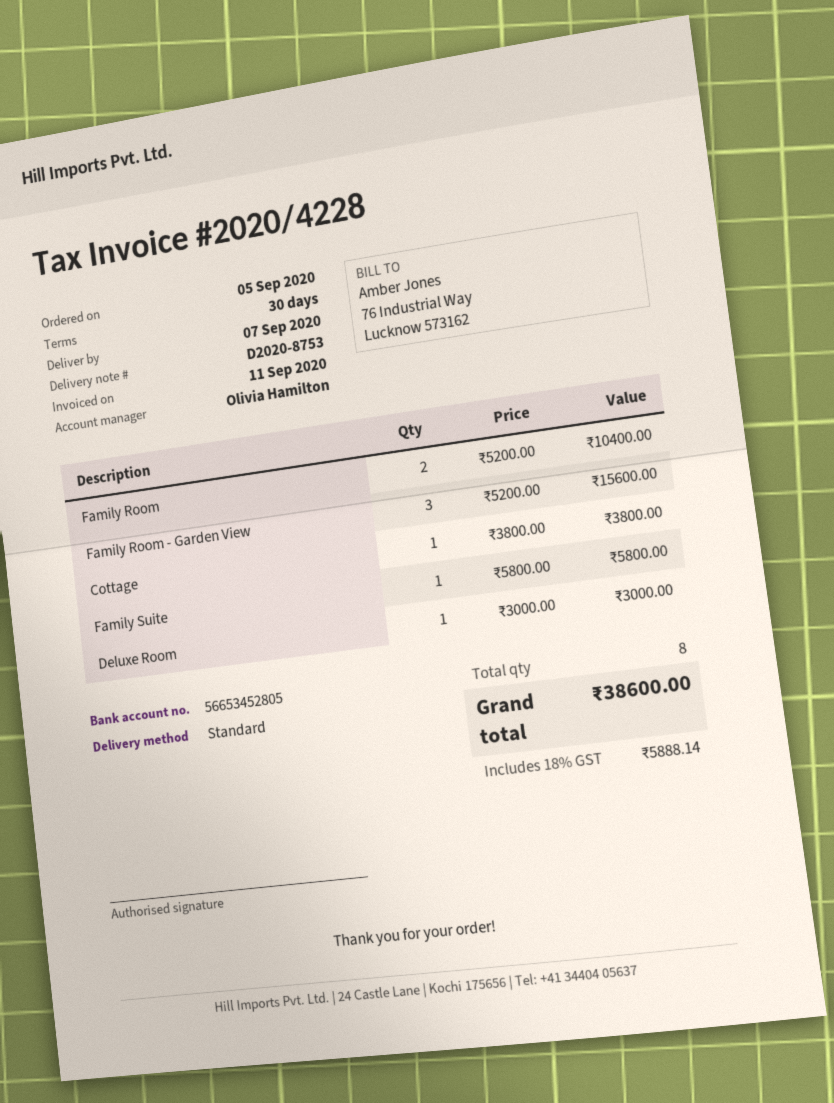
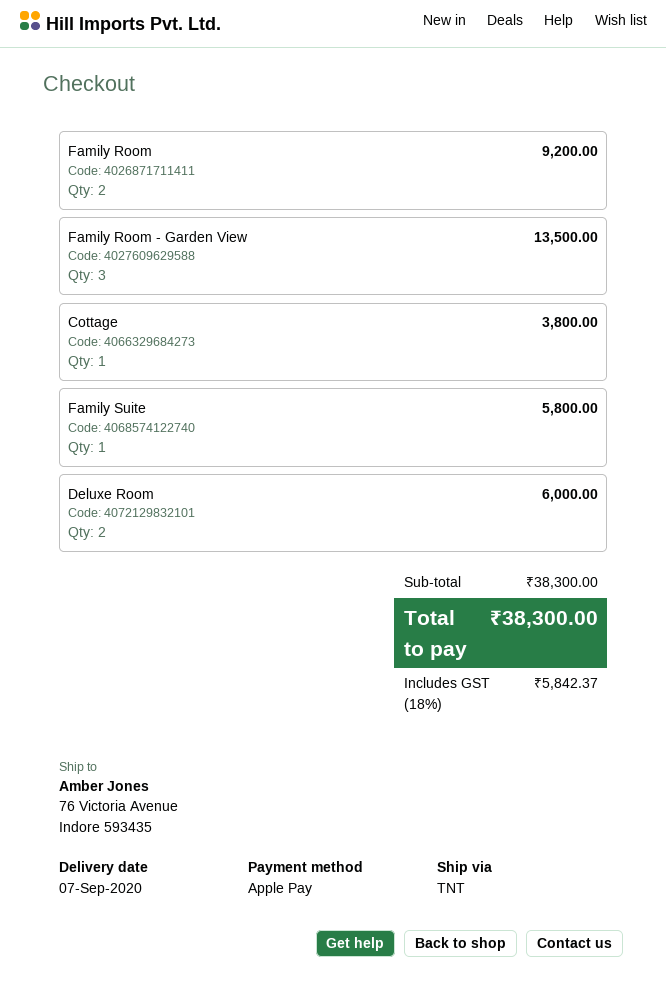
shipping method: standard -> TNT
Family Room: 2 for 10400.00 -> 2 for 9200.00
Family Room - Garden View: 3 for 15600.00 -> 3 for 13500.00
Deluxe Room: 1 for 3000.00 -> 2 for 6000.00
tax: 18% = 5888.14 -> 18% = 5842.37
total: 38600.00 -> 38300.00

